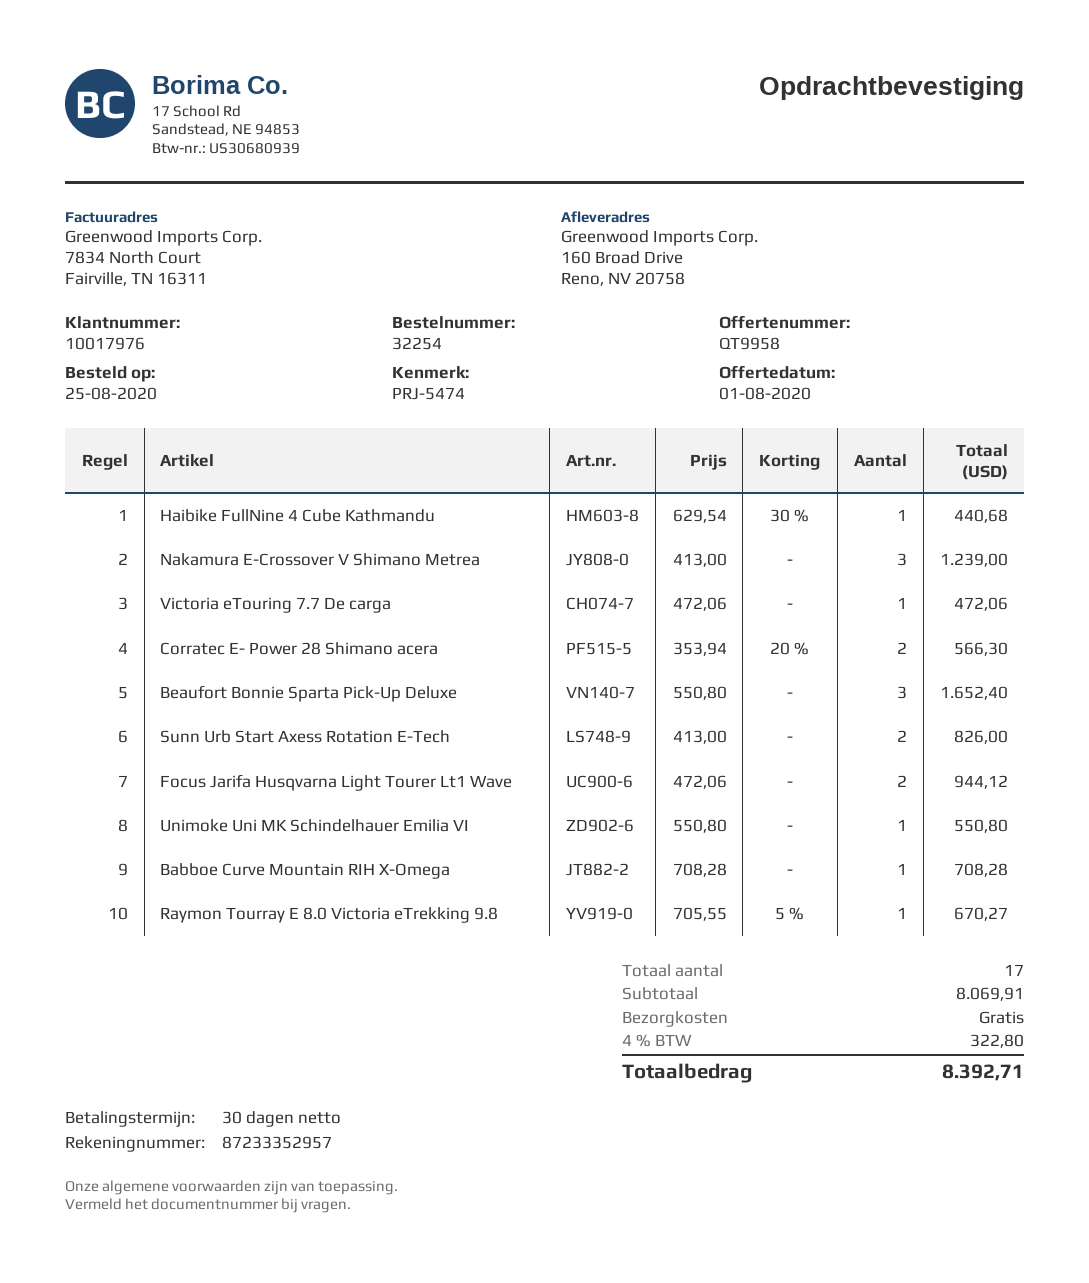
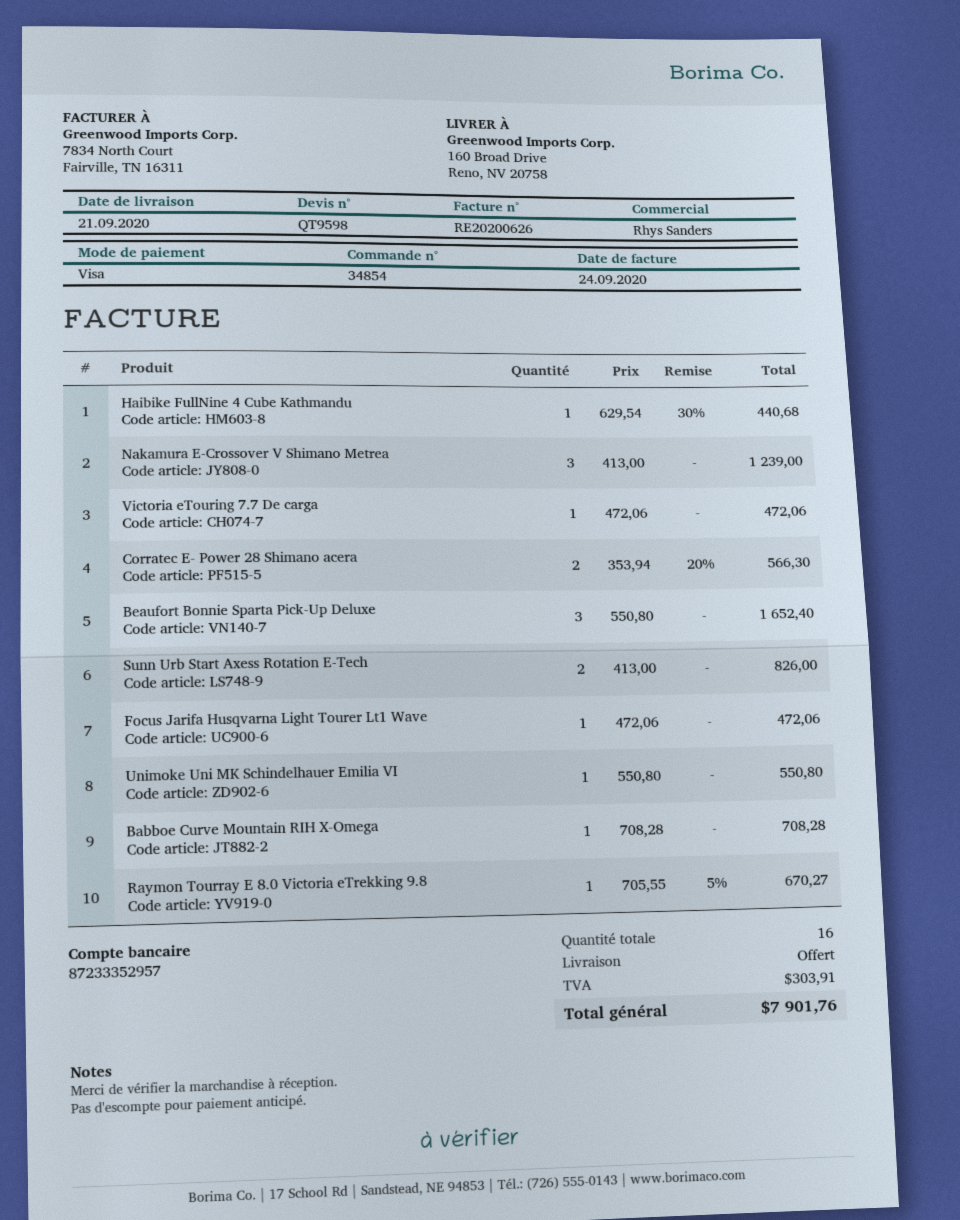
quote number: QT9958 -> QT9598
order number: 32254 -> 34854
Focus Jarifa Husqvarna Light Tourer Lt1 Wave: 2 x 472.06 = 944.12 -> 1 x 472.06 = 472.06
total quantity: 17 -> 16
tax: 322.80 -> 303.91
total: 8392.71 -> 7901.76

